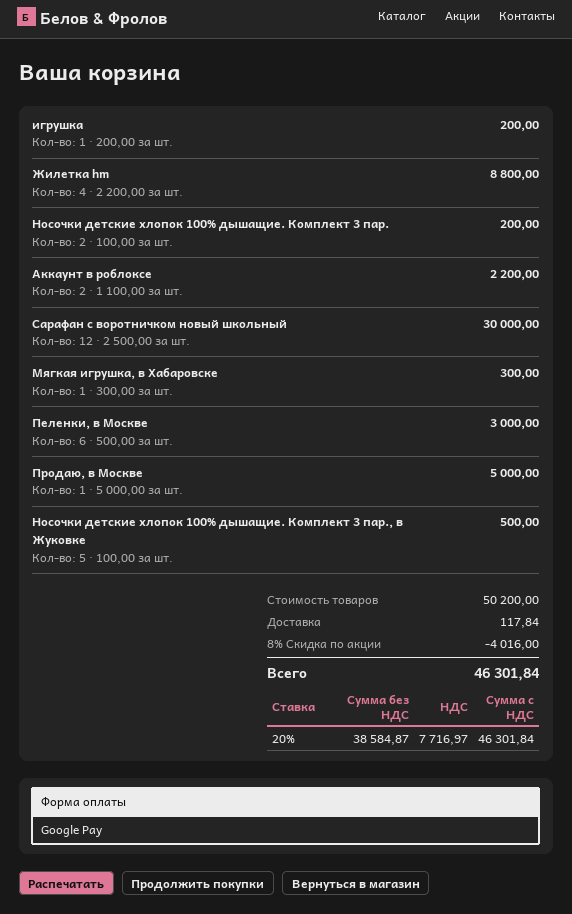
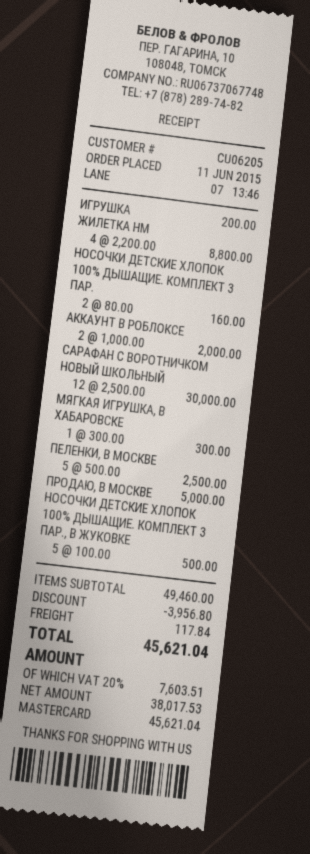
payment method: Google Pay -> Mastercard
Носочки детские хлопок 100% дышащие. Комплект 3 пар.: 2 x 100.00 = 200.00 -> 2 x 80.00 = 160.00
Аккаунт в роблоксе: 2 x 1100.00 = 2200.00 -> 2 x 1000.00 = 2000.00
Пеленки, в Москве: 6 x 500.00 = 3000.00 -> 5 x 500.00 = 2500.00
subtotal: 50200.00 -> 49460.00
discount: 4016.00 -> 3956.80
net: 38584.87 -> 38017.53
tax: 20% = 7716.97 -> 20% = 7603.51
total: 46301.84 -> 45621.04

